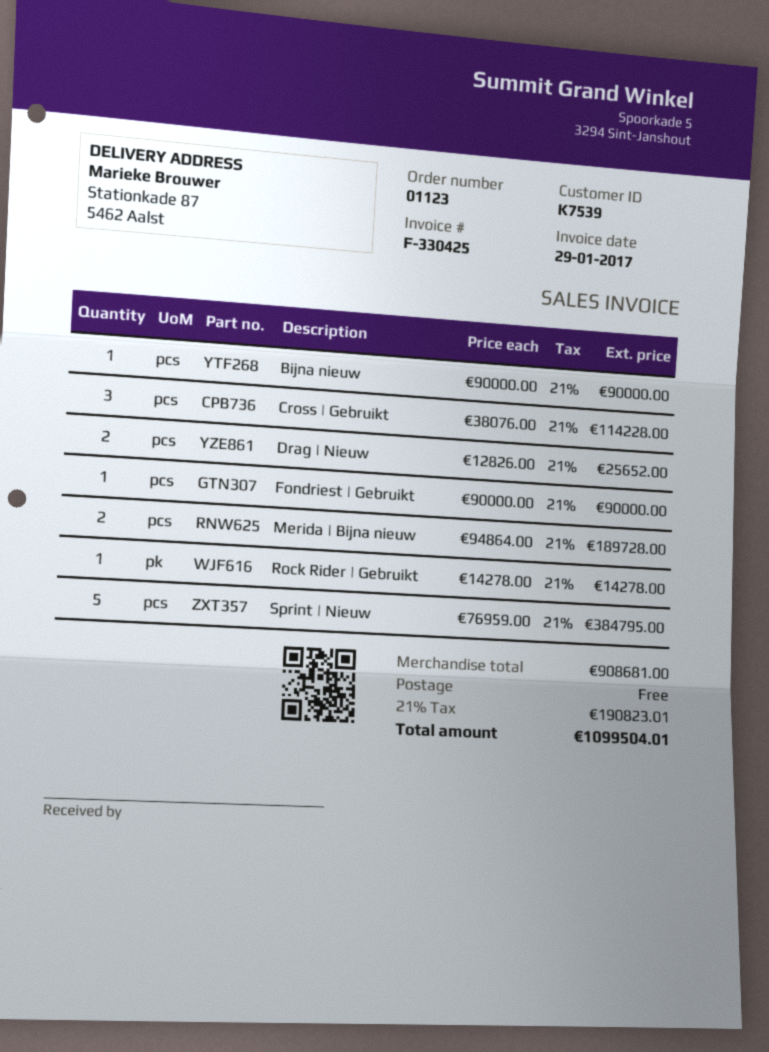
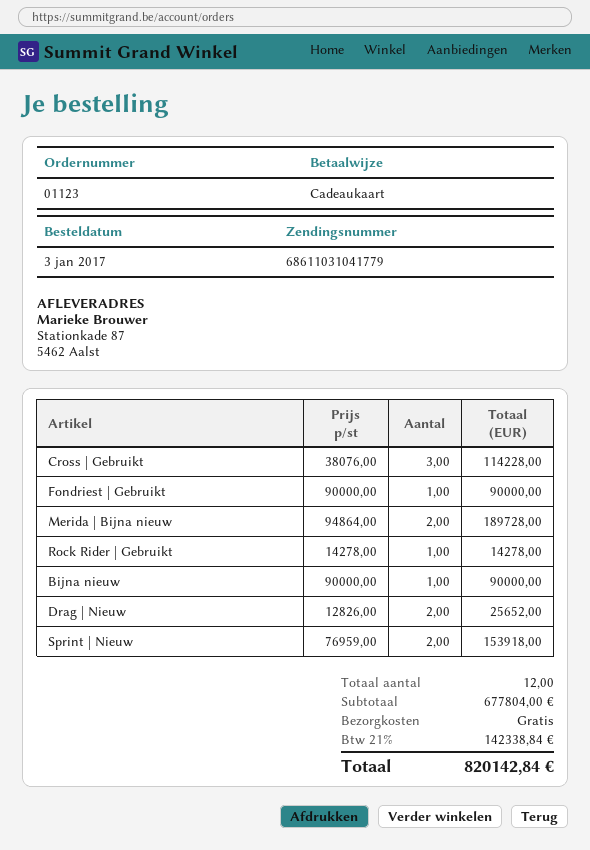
Sprint | Nieuw: 5 x 76959.00 = 384795.00 -> 2 x 76959.00 = 153918.00
subtotal: 908681.00 -> 677804.00
tax: 21% = 190823.01 -> 21% = 142338.84
total: 1099504.01 -> 820142.84

